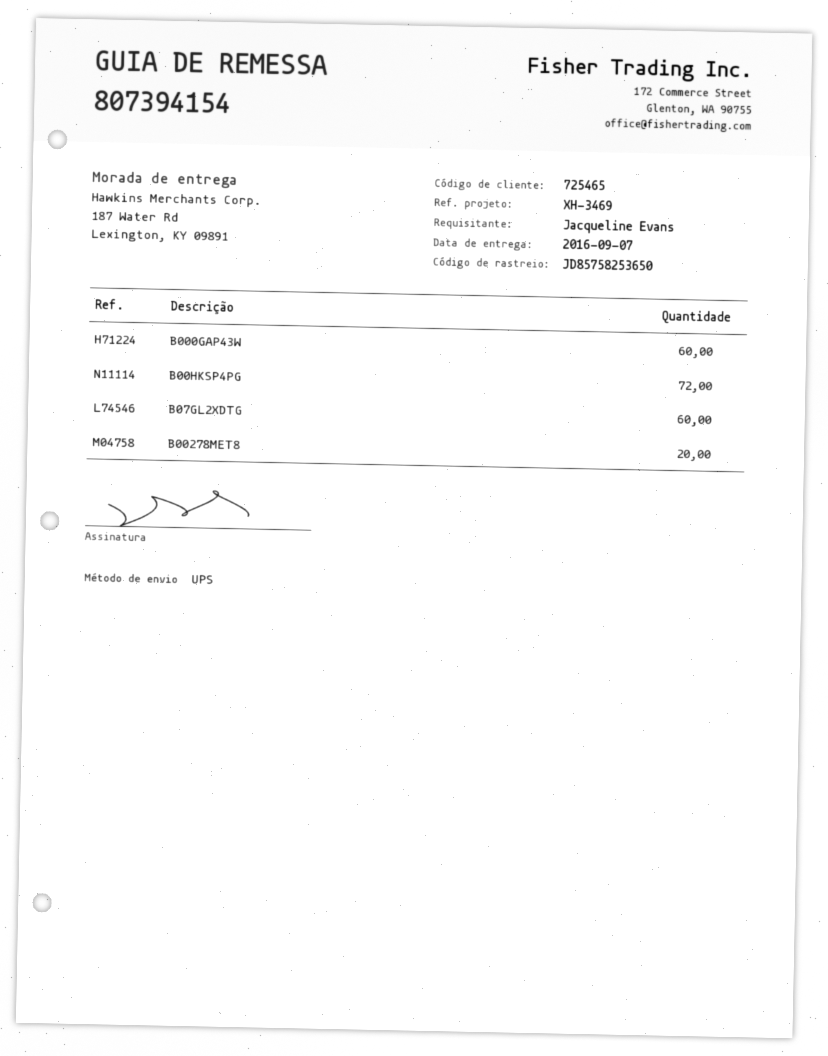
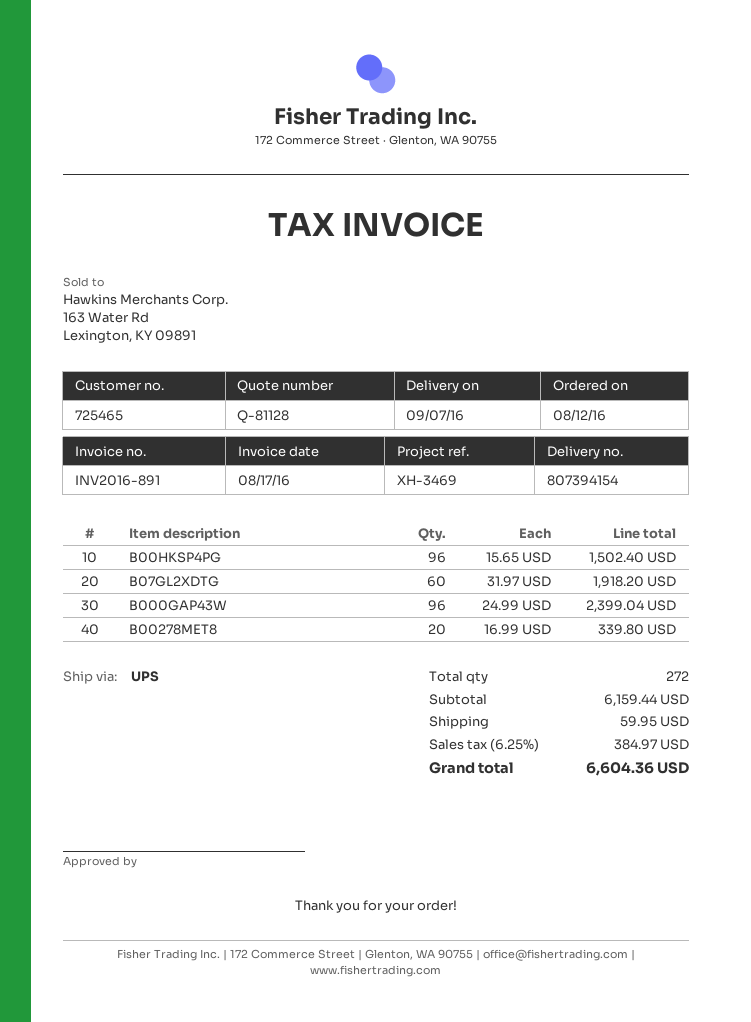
B000GAP43W: 60 -> 96
B00HKSP4PG: 72 -> 96

